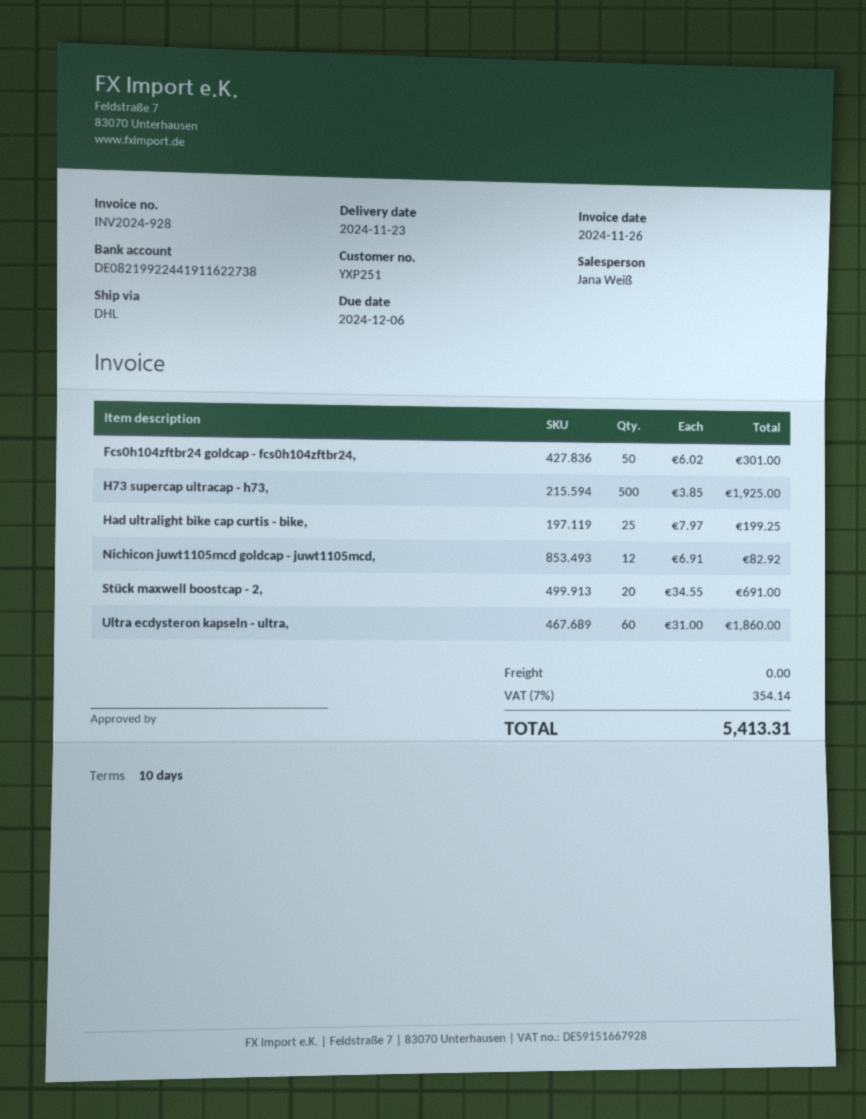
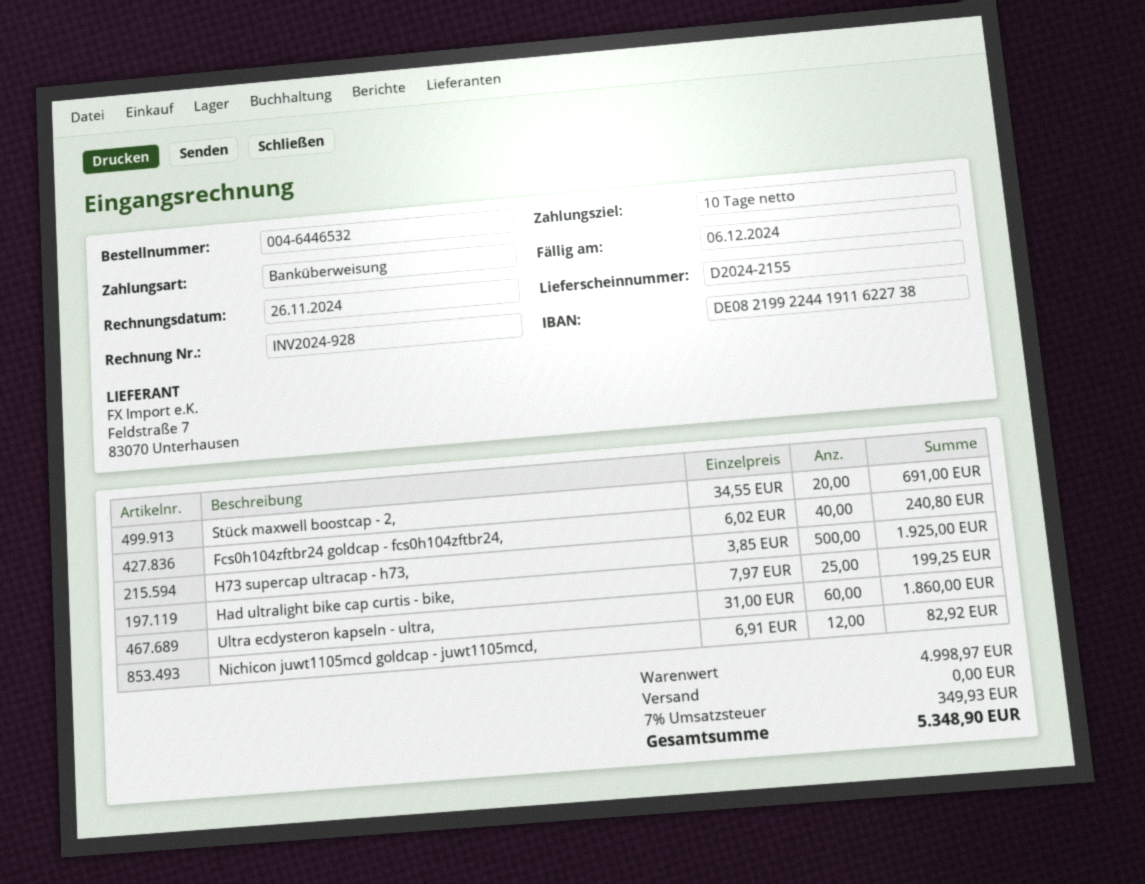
Fcs0h104zftbr24 goldcap - fcs0h104zftbr24,: 50 x 6.02 = 301.00 -> 40 x 6.02 = 240.80
tax: 7% = 354.14 -> 7% = 349.93
total: 5413.31 -> 5348.90

